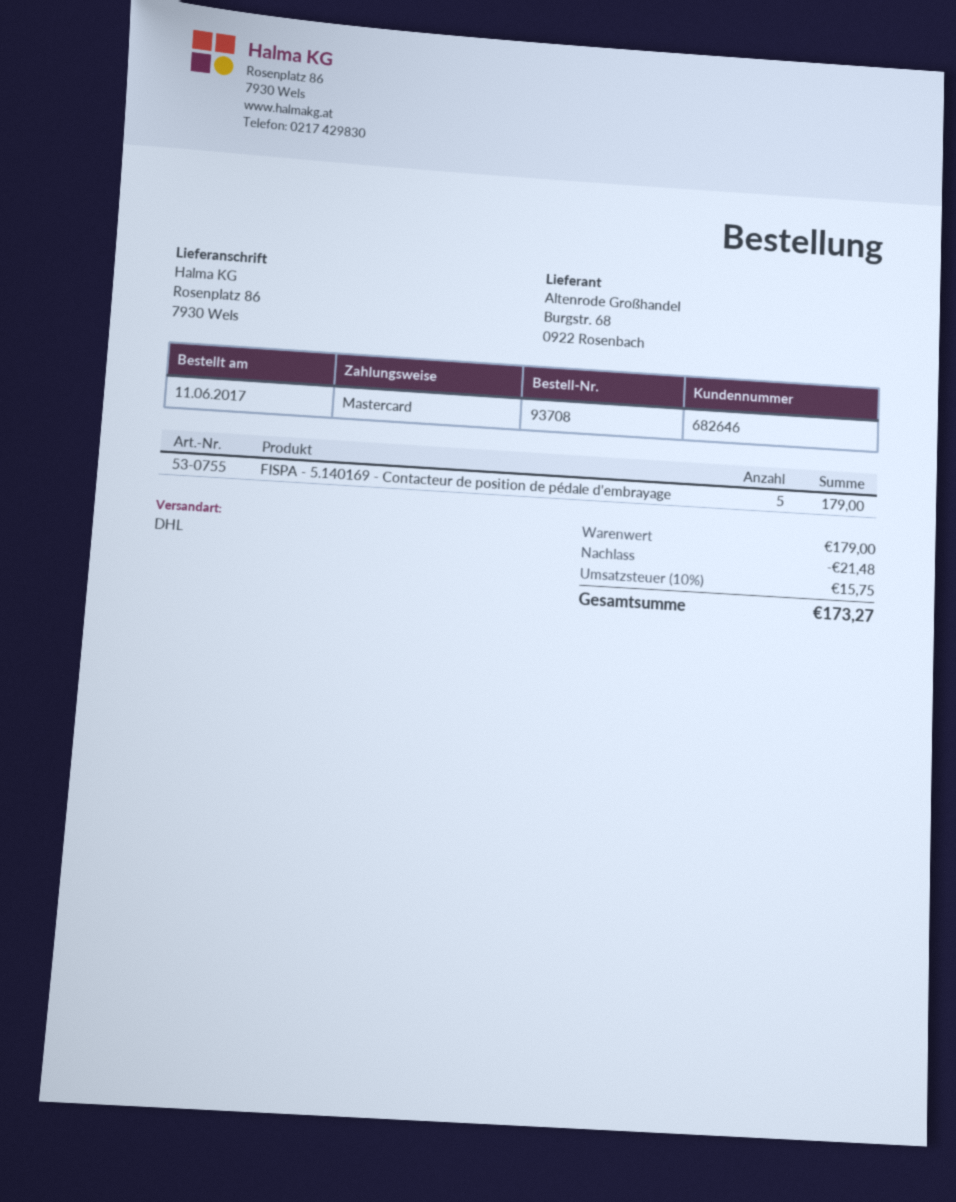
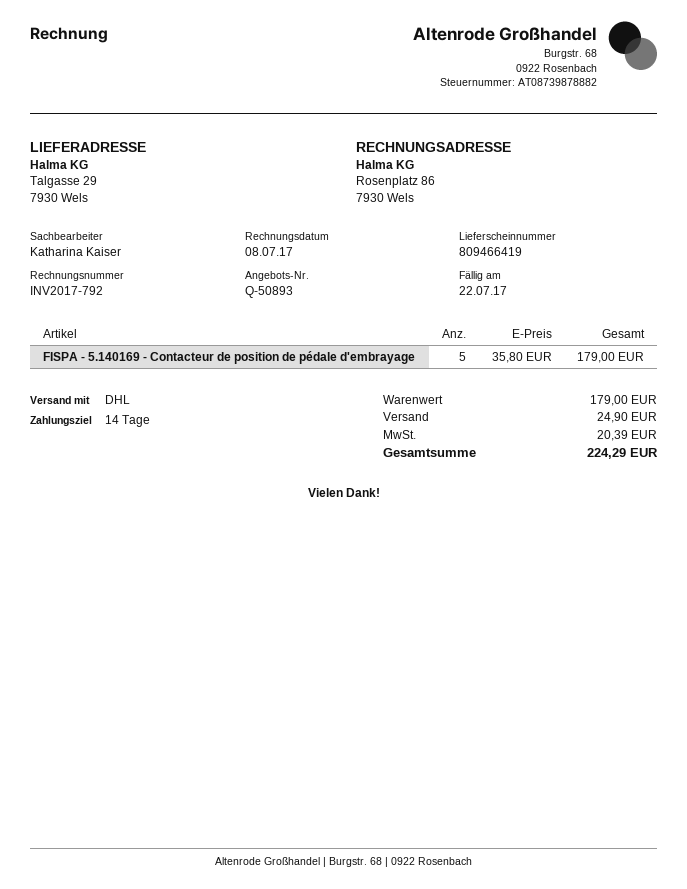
ship to: Rosenplatz 86, 7930 Wels -> Talgasse 29, 7930 Wels
discount: 21.48 -> none
shipping: none -> 24.90
tax: 15.75 -> 20.39
total: 173.27 -> 224.29

